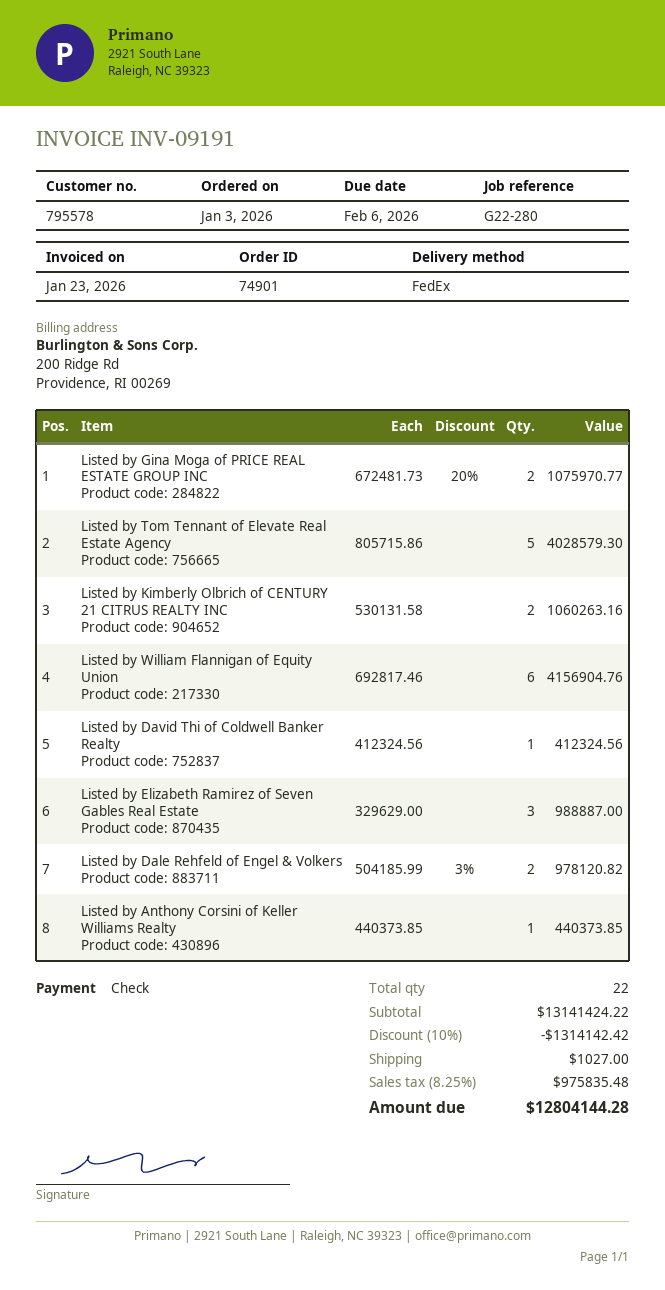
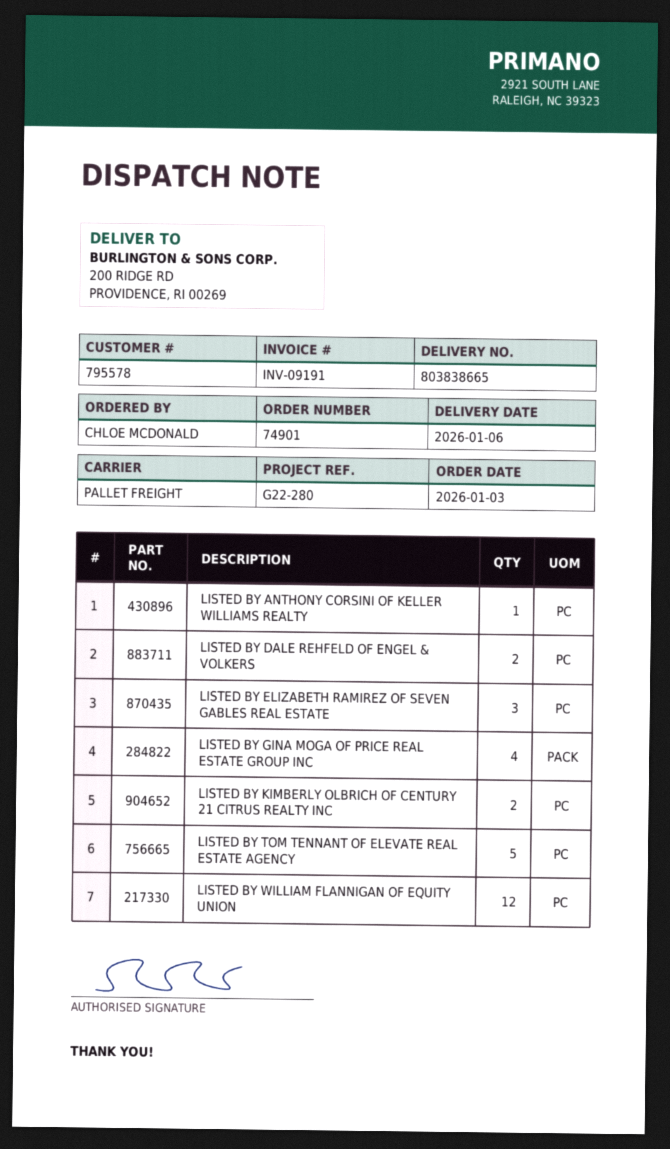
shipping method: FedEx -> pallet freight
Listed by Gina Moga of PRICE REAL ESTATE GROUP INC: 2 -> 4
Listed by William Flannigan of Equity Union: 6 -> 12
Listed by David Thi of Coldwell Banker Realty: 1 -> none

